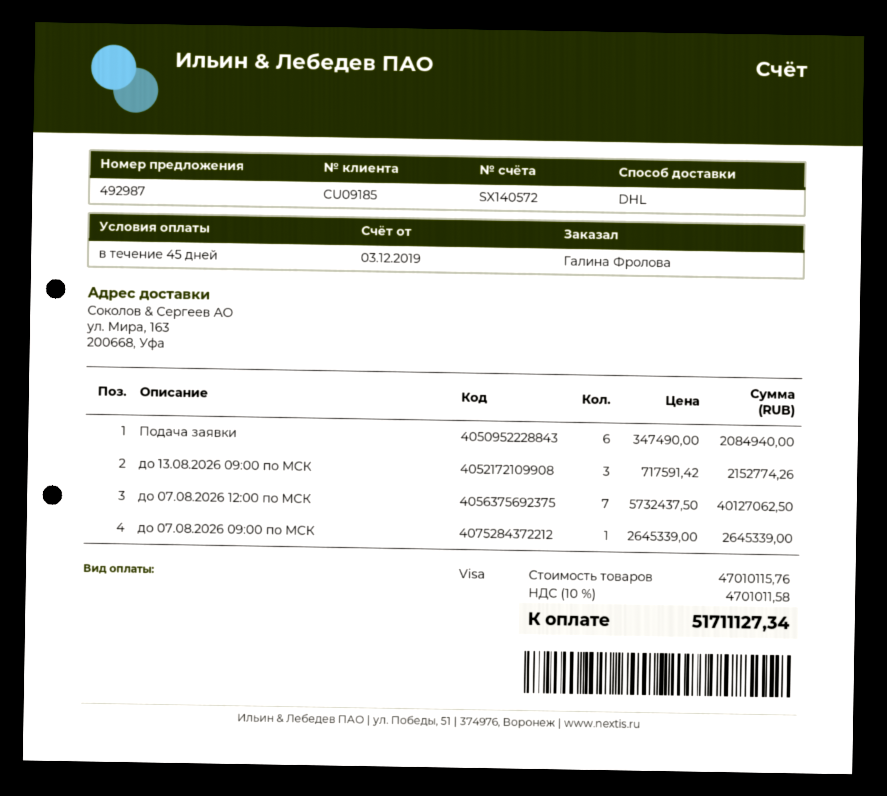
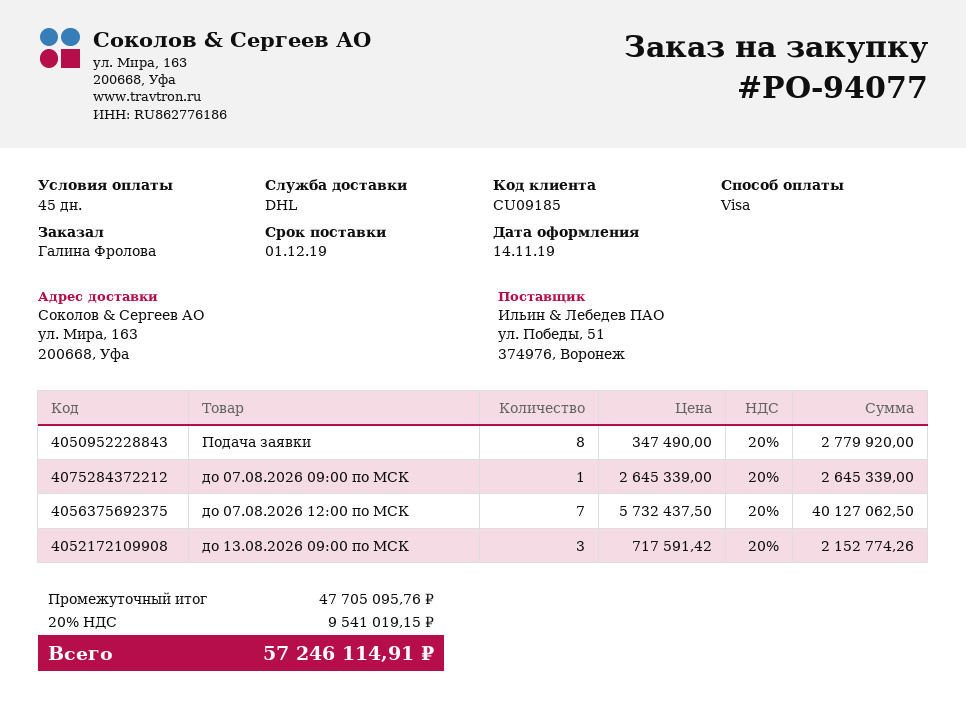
Подача заявки: 6 x 347490.00 = 2084940.00 -> 8 x 347490.00 = 2779920.00
subtotal: 47010115.76 -> 47705095.76
tax: 10% = 4701011.58 -> 20% = 9541019.15
total: 51711127.34 -> 57246114.91

